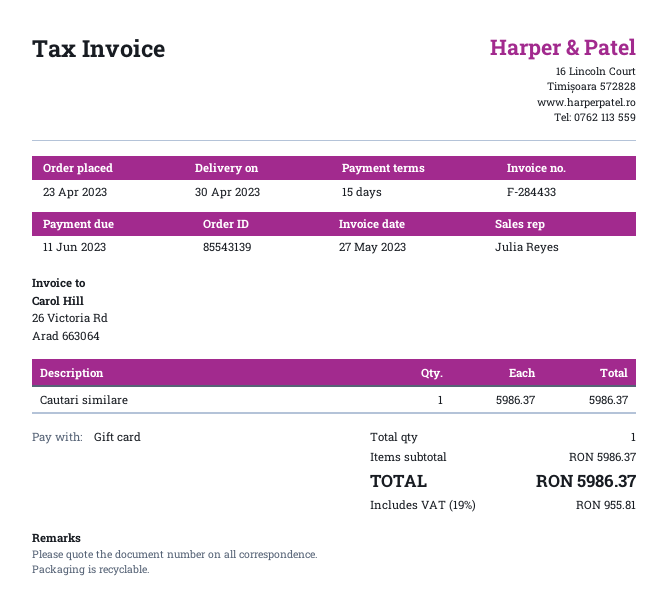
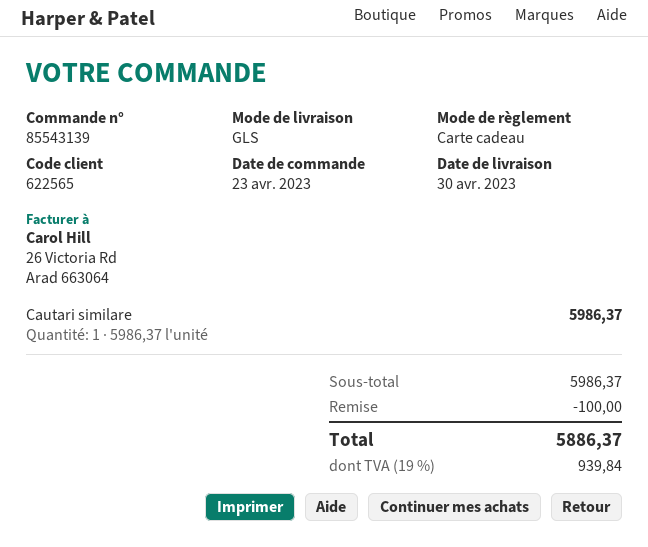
discount: none -> 100.00
tax: 19% = 955.81 -> 19% = 939.84
total: 5986.37 -> 5886.37

